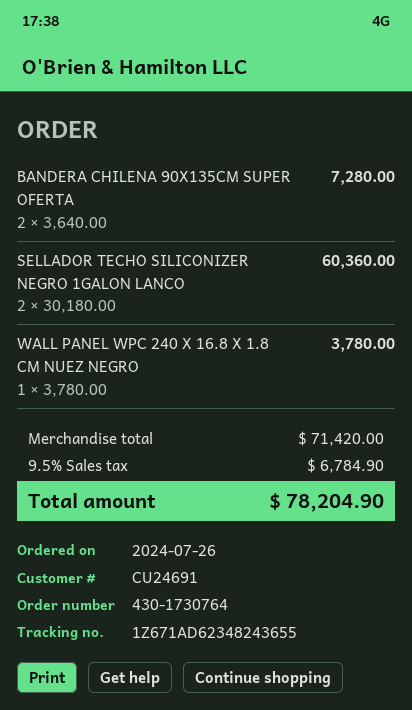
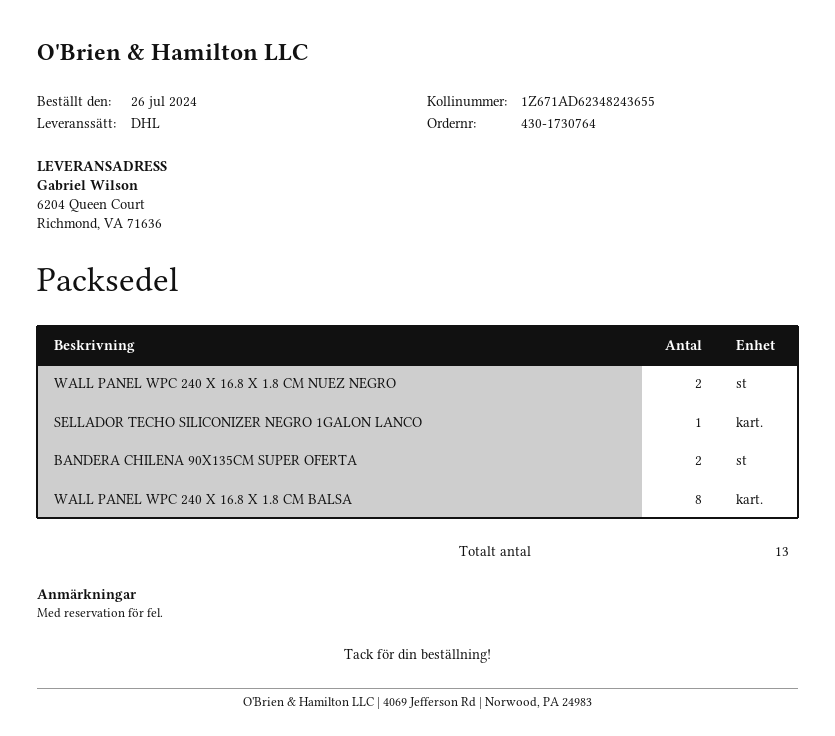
SELLADOR TECHO SILICONIZER NEGRO 1GALON LANCO: 2 -> 1
WALL PANEL WPC 240 X 16.8 X 1.8 CM NUEZ NEGRO: 1 -> 2
WALL PANEL WPC 240 X 16.8 X 1.8 CM BALSA: none -> 8

